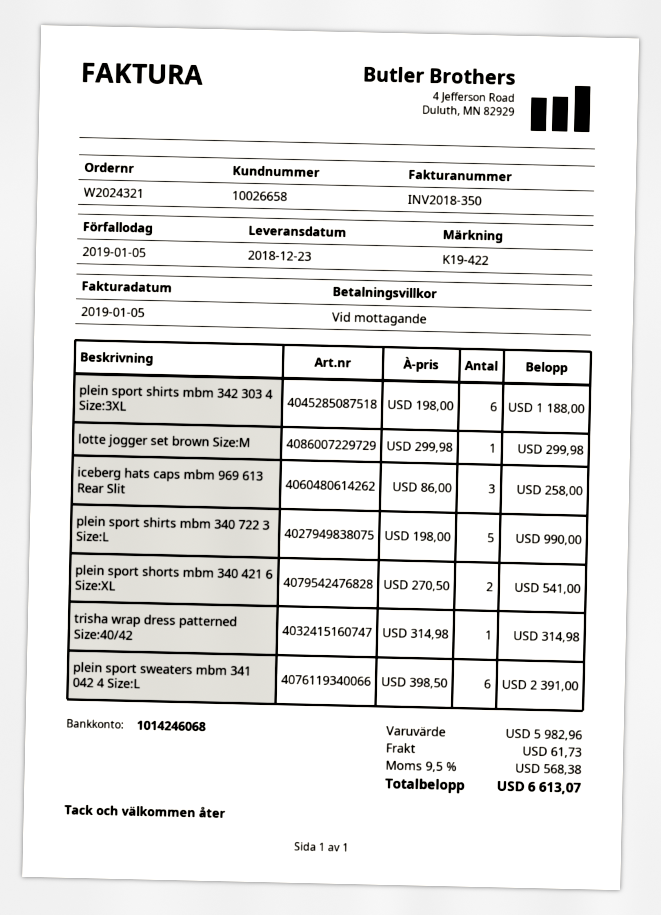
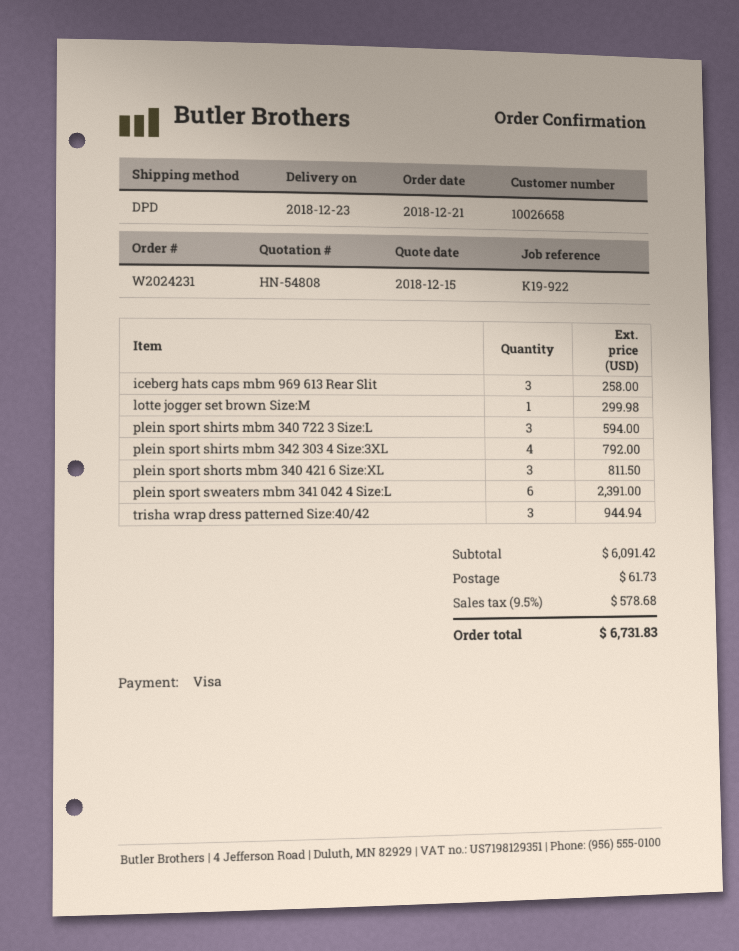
order number: W2024321 -> W2024231
reference: K19-422 -> K19-922
plein sport shirts mbm 342 303 4 Size:3XL: 6 for 1188.00 -> 4 for 792.00
plein sport shirts mbm 340 722 3 Size:L: 5 for 990.00 -> 3 for 594.00
plein sport shorts mbm 340 421 6 Size:XL: 2 for 541.00 -> 3 for 811.50
trisha wrap dress patterned Size:40/42: 1 for 314.98 -> 3 for 944.94
subtotal: 5982.96 -> 6091.42
tax: 9.5% = 568.38 -> 9.5% = 578.68
total: 6613.07 -> 6731.83

